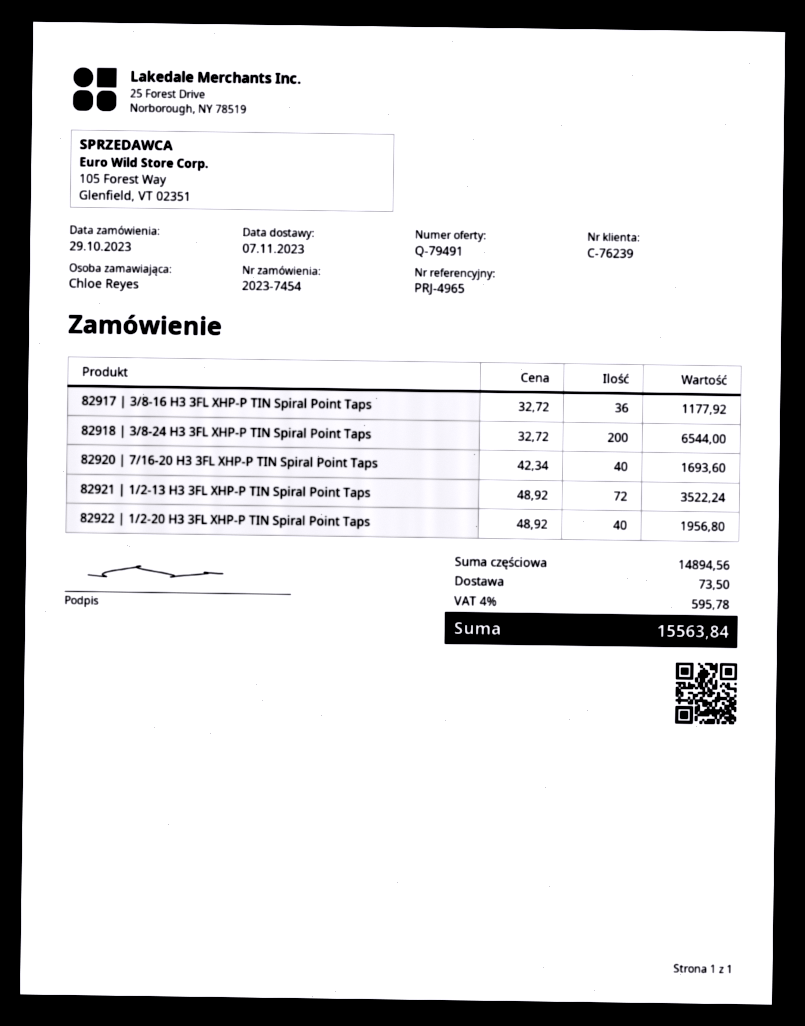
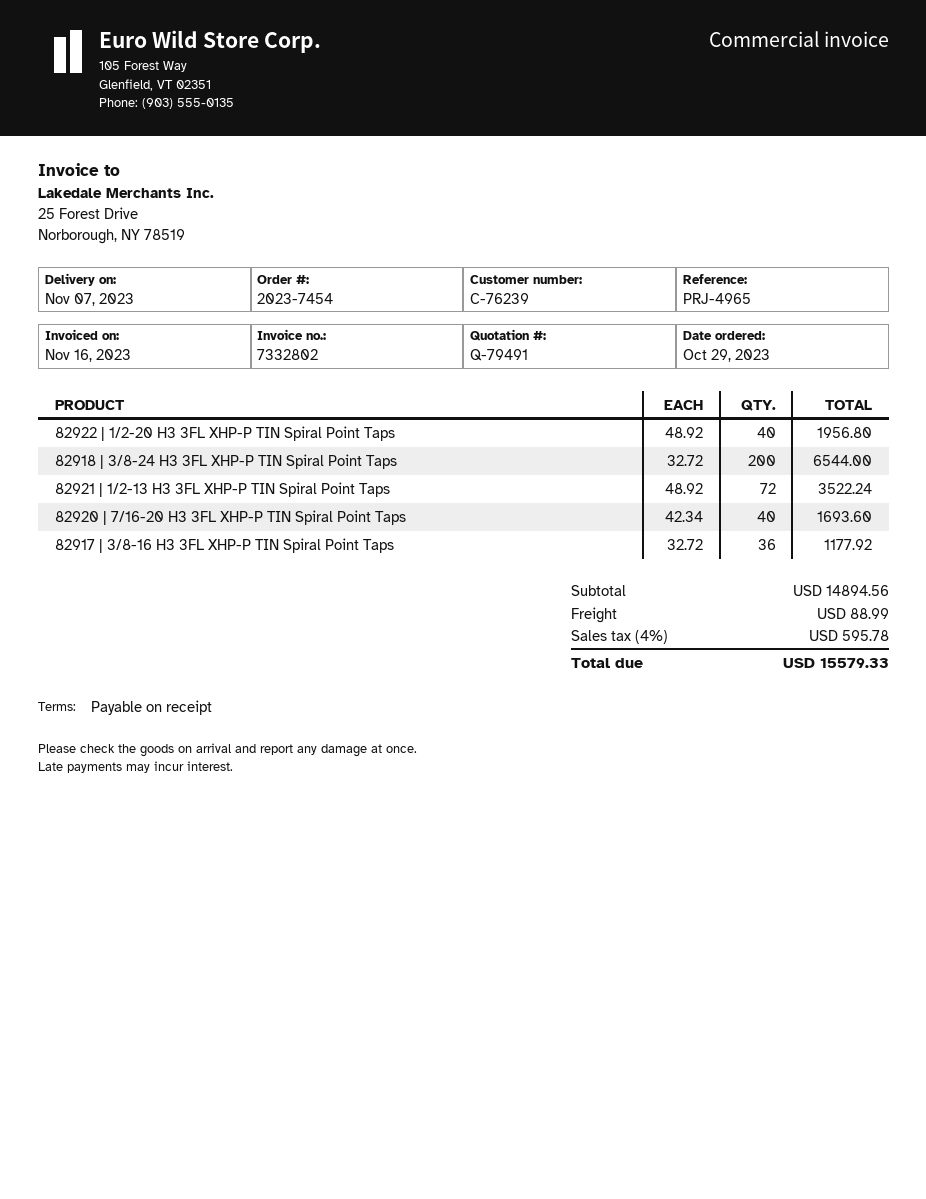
shipping: 73.50 -> 88.99
total: 15563.84 -> 15579.33

